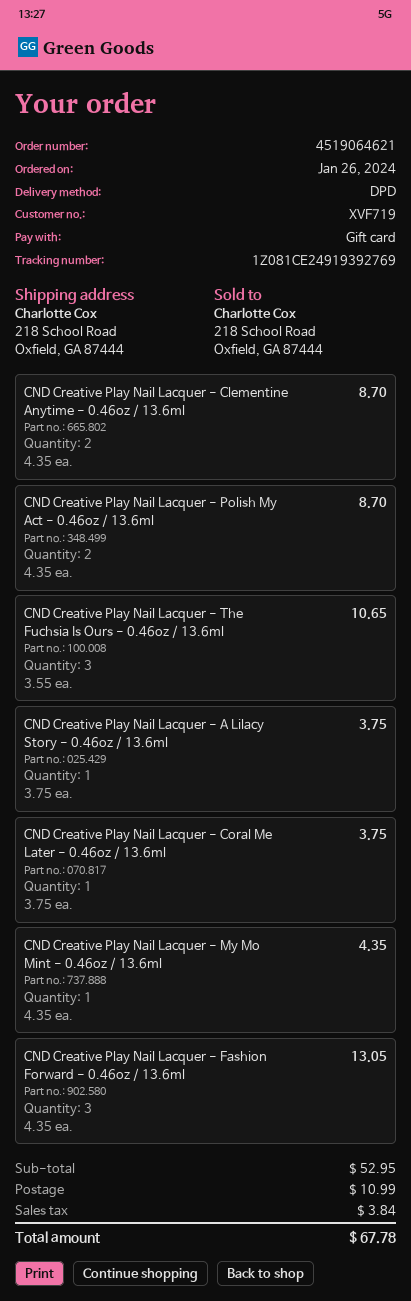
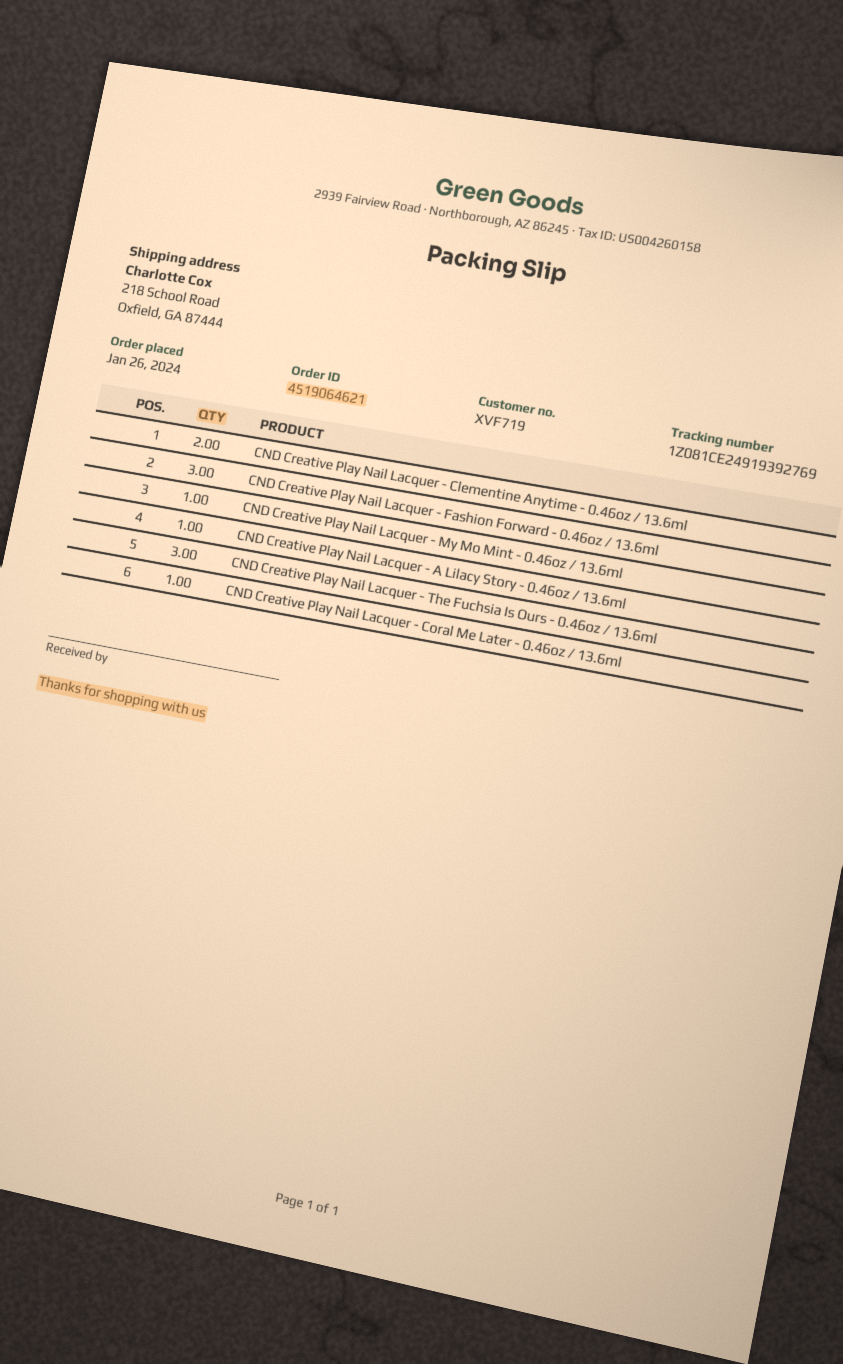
CND Creative Play Nail Lacquer - Polish My Act - 0.46oz / 13.6ml: 2 -> none

